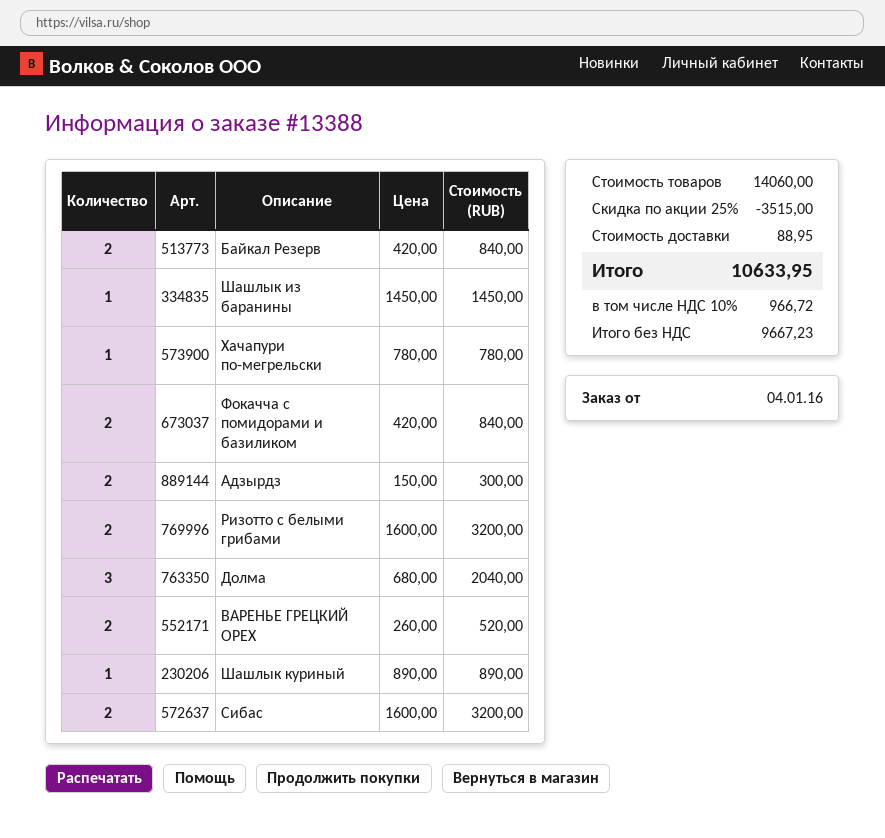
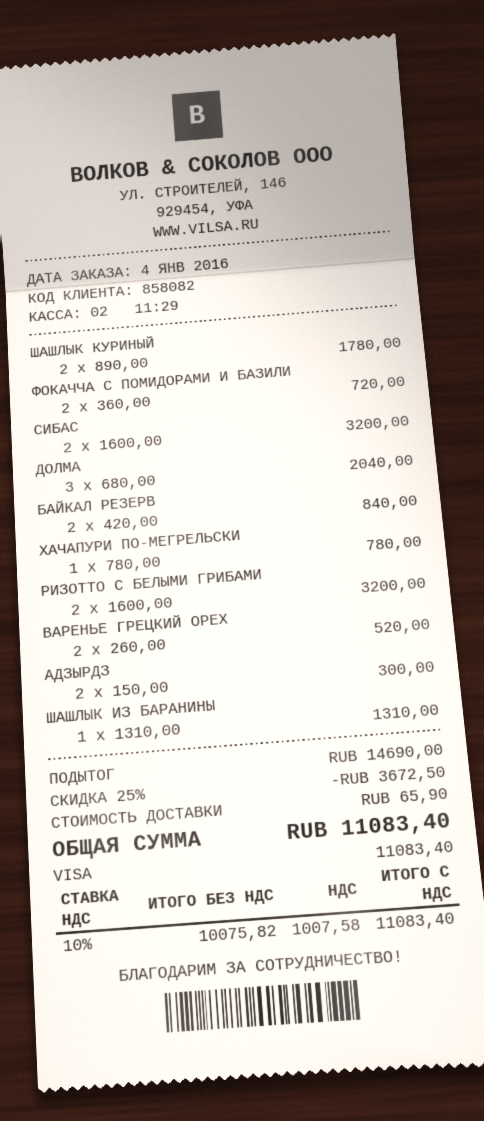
Шашлык из баранины: 1 x 1450.00 = 1450.00 -> 1 x 1310.00 = 1310.00
Фокачча с помидорами и базиликом: 2 x 420.00 = 840.00 -> 2 x 360.00 = 720.00
Шашлык куриный: 1 x 890.00 = 890.00 -> 2 x 890.00 = 1780.00
subtotal: 14060.00 -> 14690.00
discount: 25% = 3515.00 -> 25% = 3672.50
shipping: 88.95 -> 65.90
net: 9667.23 -> 10075.82
tax: 10% = 966.72 -> 10% = 1007.58
total: 10633.95 -> 11083.40

